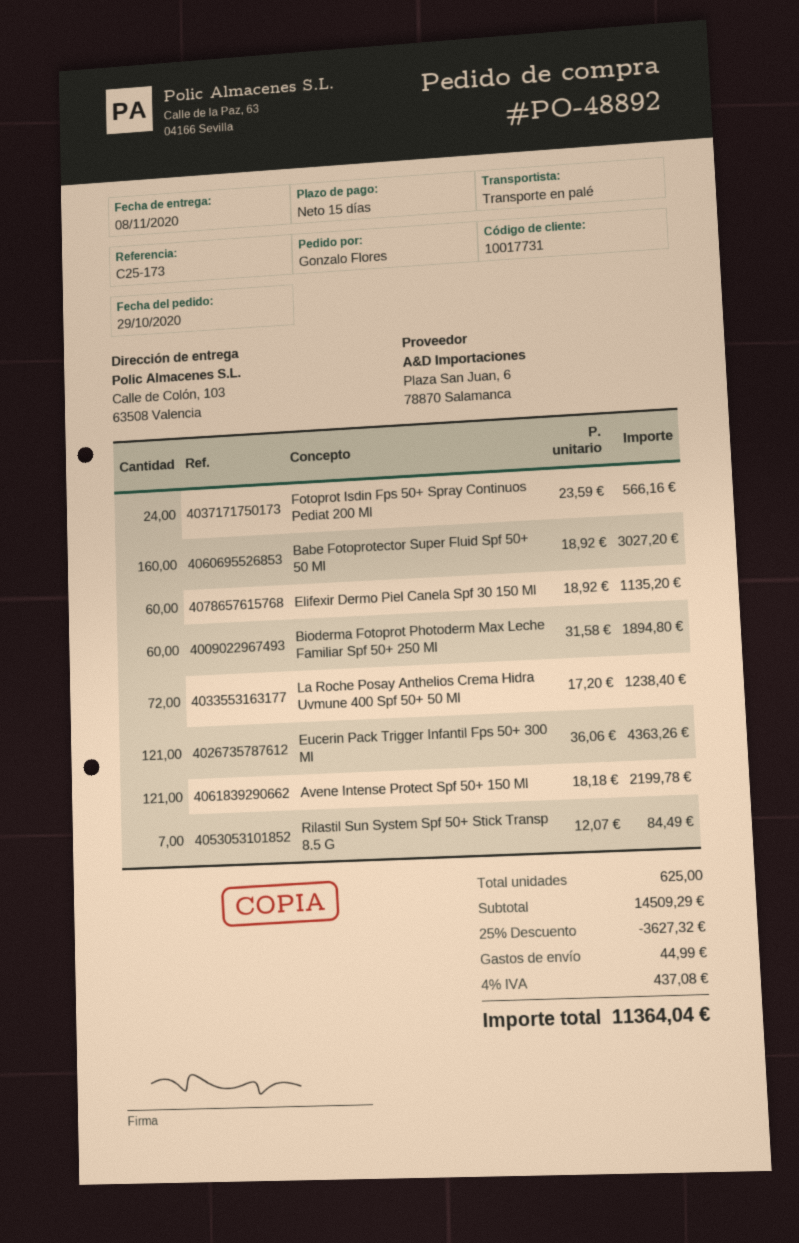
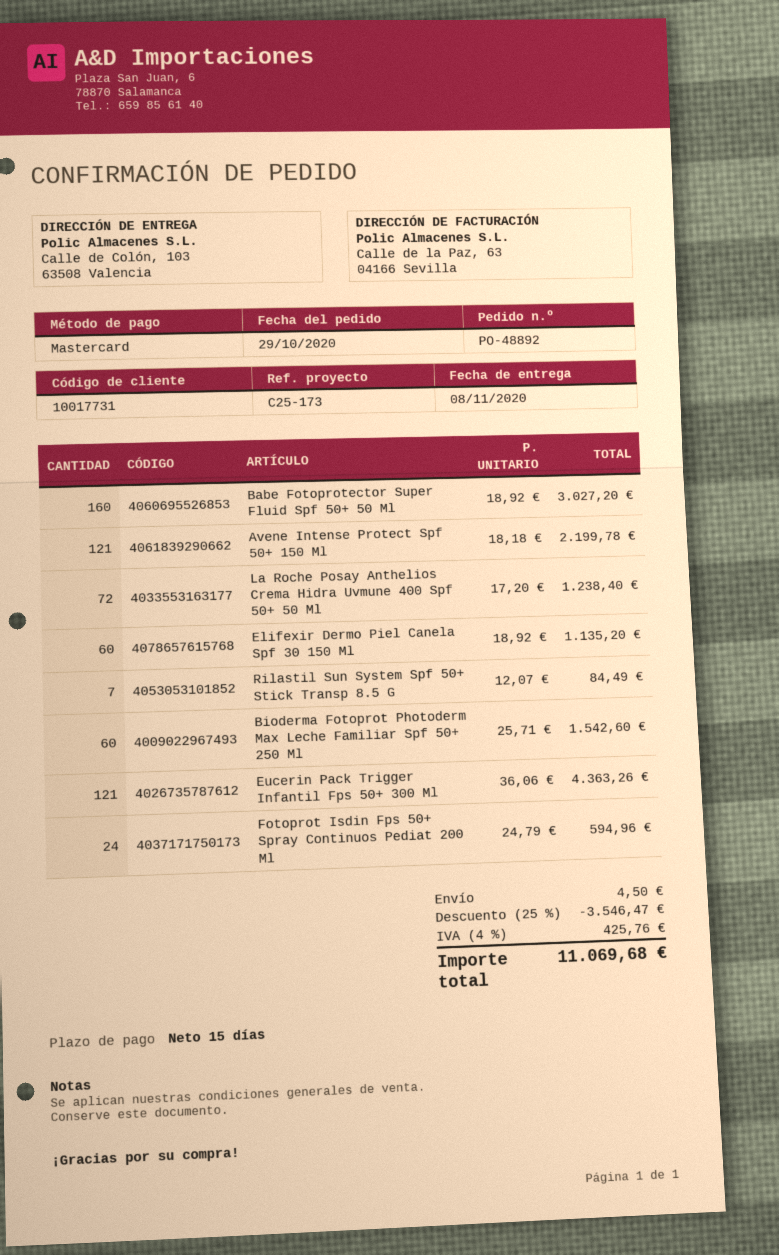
Fotoprot Isdin Fps 50+ Spray Continuos Pediat 200 Ml: 24 x 23.59 = 566.16 -> 24 x 24.79 = 594.96
Bioderma Fotoprot Photoderm Max Leche Familiar Spf 50+ 250 Ml: 60 x 31.58 = 1894.80 -> 60 x 25.71 = 1542.60
discount: 25% = 3627.32 -> 25% = 3546.47
shipping: 44.99 -> 4.50
tax: 4% = 437.08 -> 4% = 425.76
total: 11364.04 -> 11069.68

